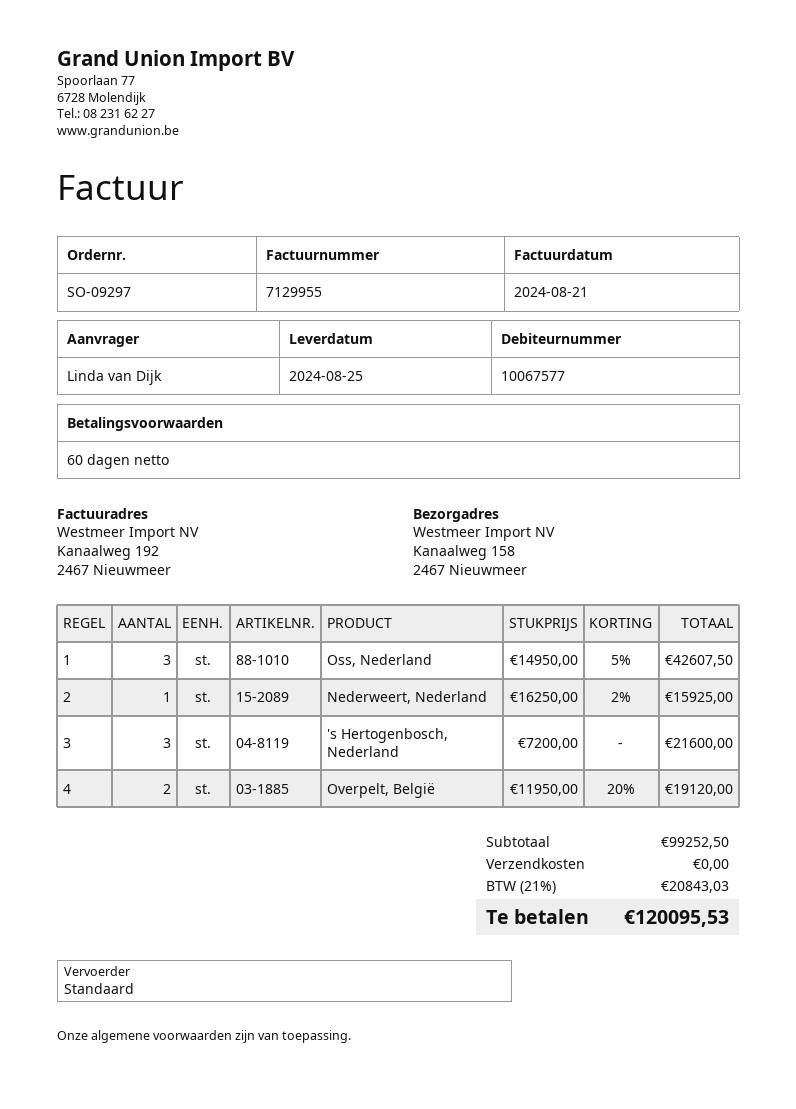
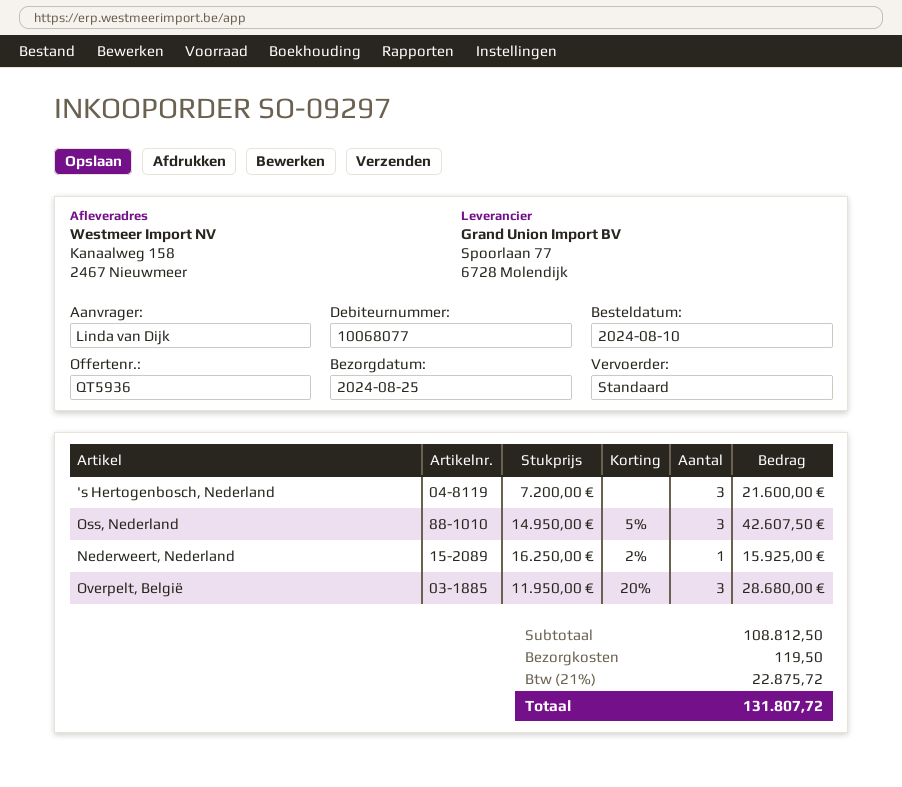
customer number: 10067577 -> 10068077
Overpelt, België: 2 x 11950.00 - 20% = 19120.00 -> 3 x 11950.00 - 20% = 28680.00
subtotal: 99252.50 -> 108812.50
shipping: 0.00 -> 119.50
tax: 21% = 20843.03 -> 21% = 22875.72
total: 120095.53 -> 131807.72

